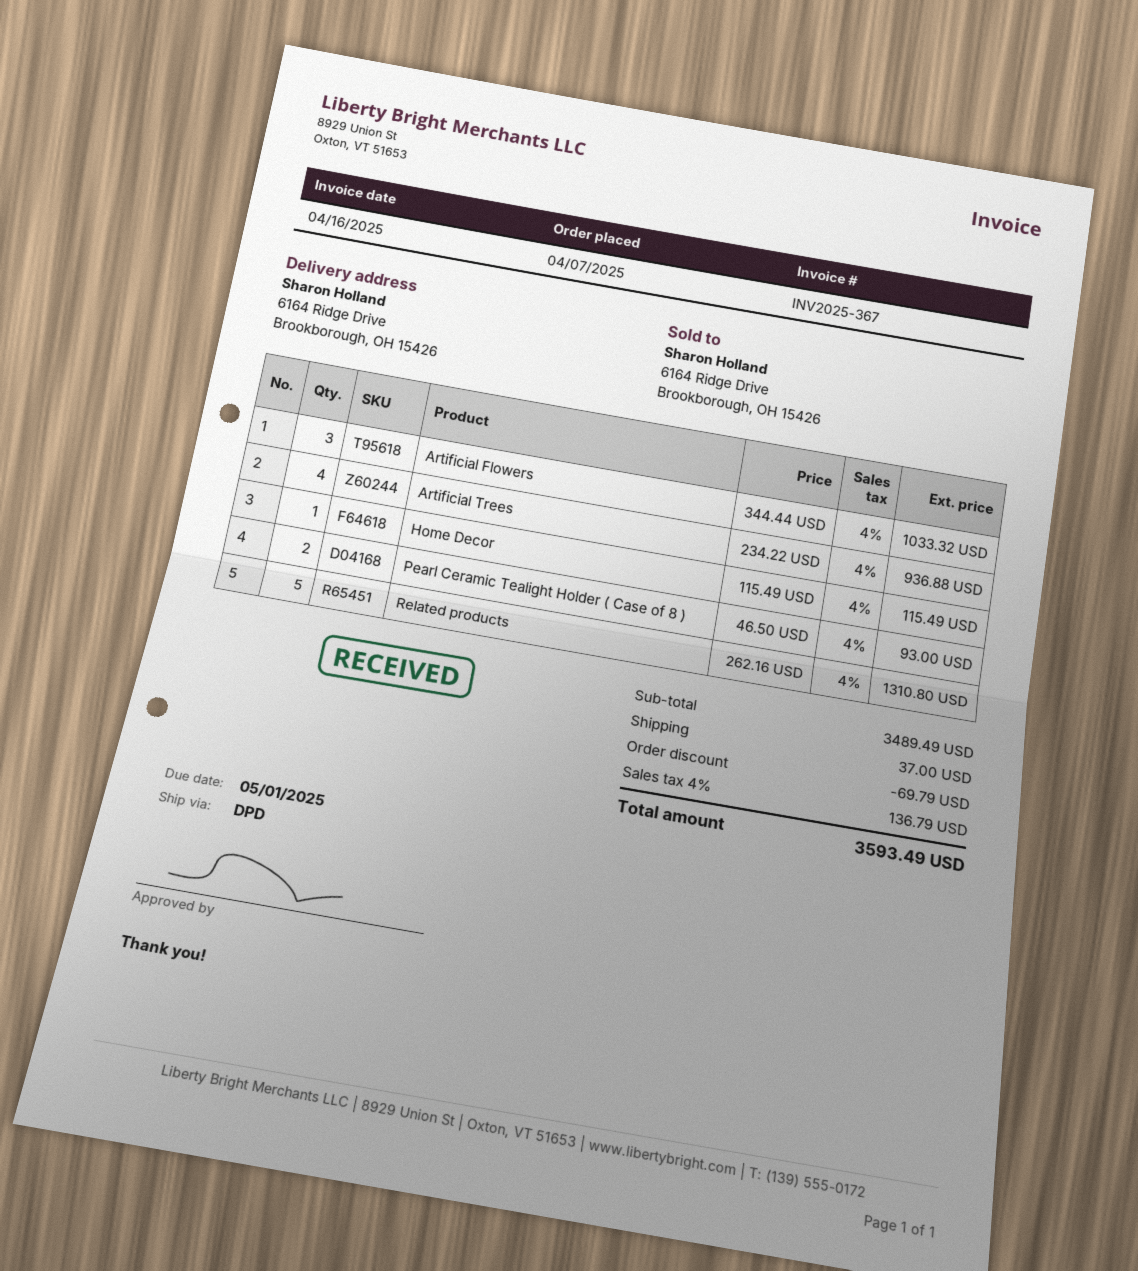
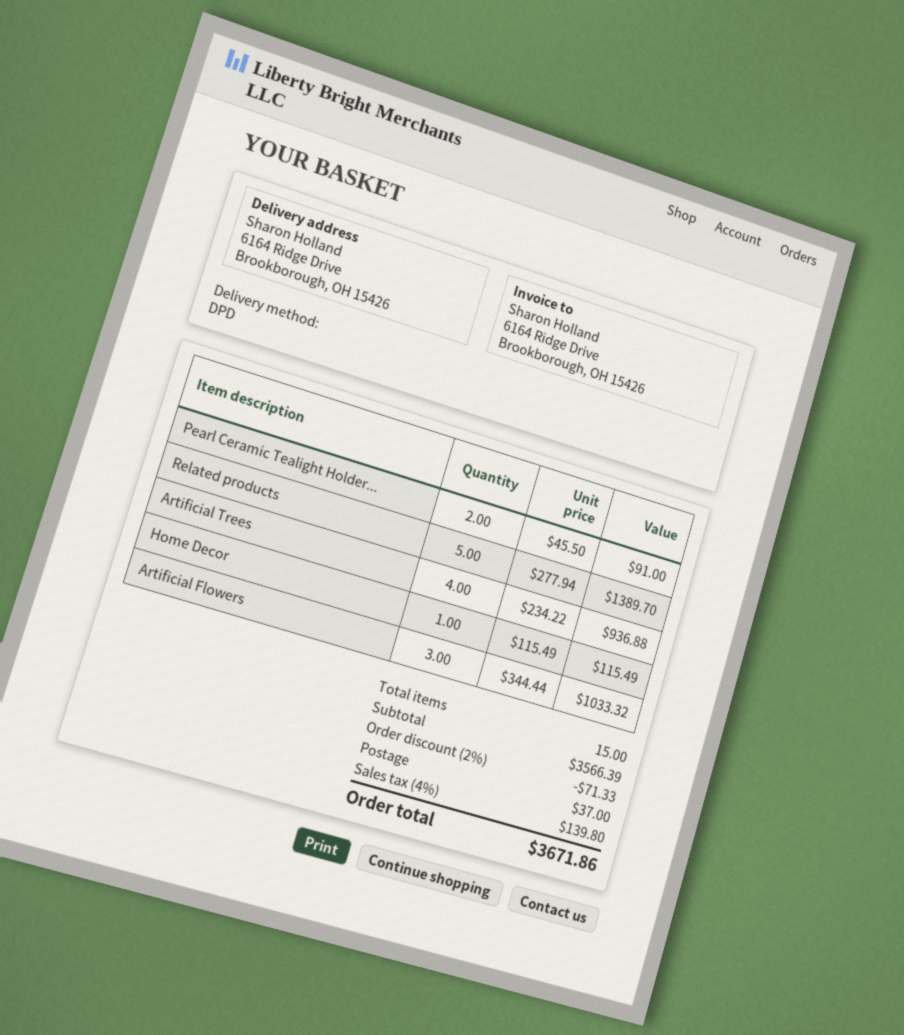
Pearl Ceramic Tealight Holder ( Case of 8 ): 2 x 46.50 = 93.00 -> 2 x 45.50 = 91.00
Related products: 5 x 262.16 = 1310.80 -> 5 x 277.94 = 1389.70
subtotal: 3489.49 -> 3566.39
discount: 69.79 -> 71.33
tax: 4% = 136.79 -> 4% = 139.80
total: 3593.49 -> 3671.86

